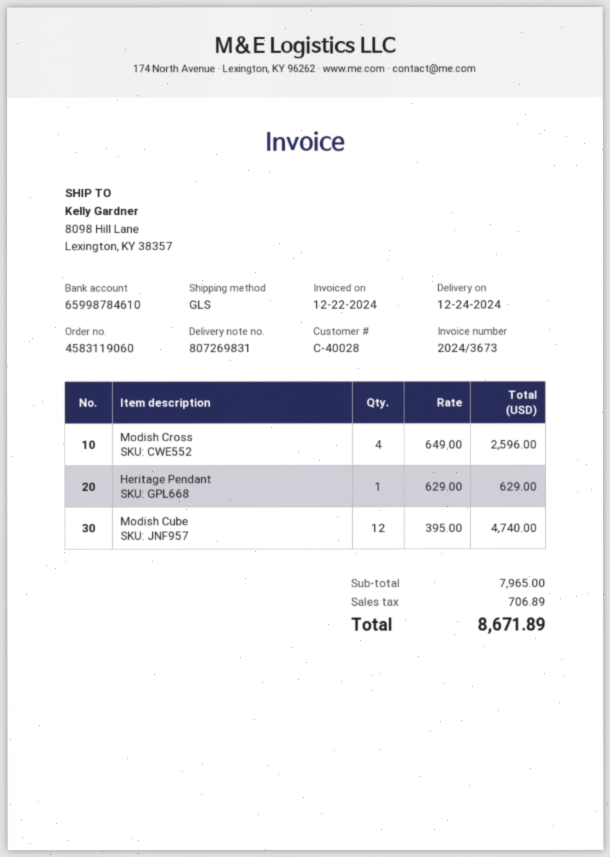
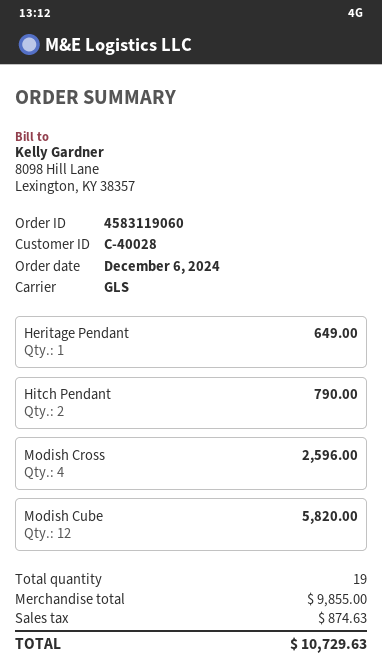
Heritage Pendant: 1 for 629.00 -> 1 for 649.00
Modish Cube: 12 for 4740.00 -> 12 for 5820.00
Hitch Pendant: none -> 2 for 790.00
subtotal: 7965.00 -> 9855.00
tax: 706.89 -> 874.63
total: 8671.89 -> 10729.63

